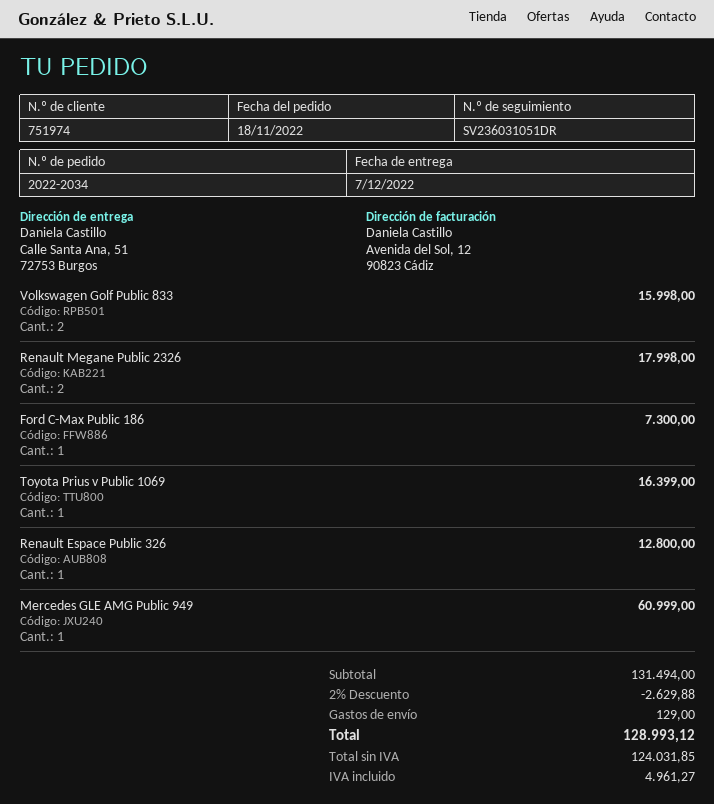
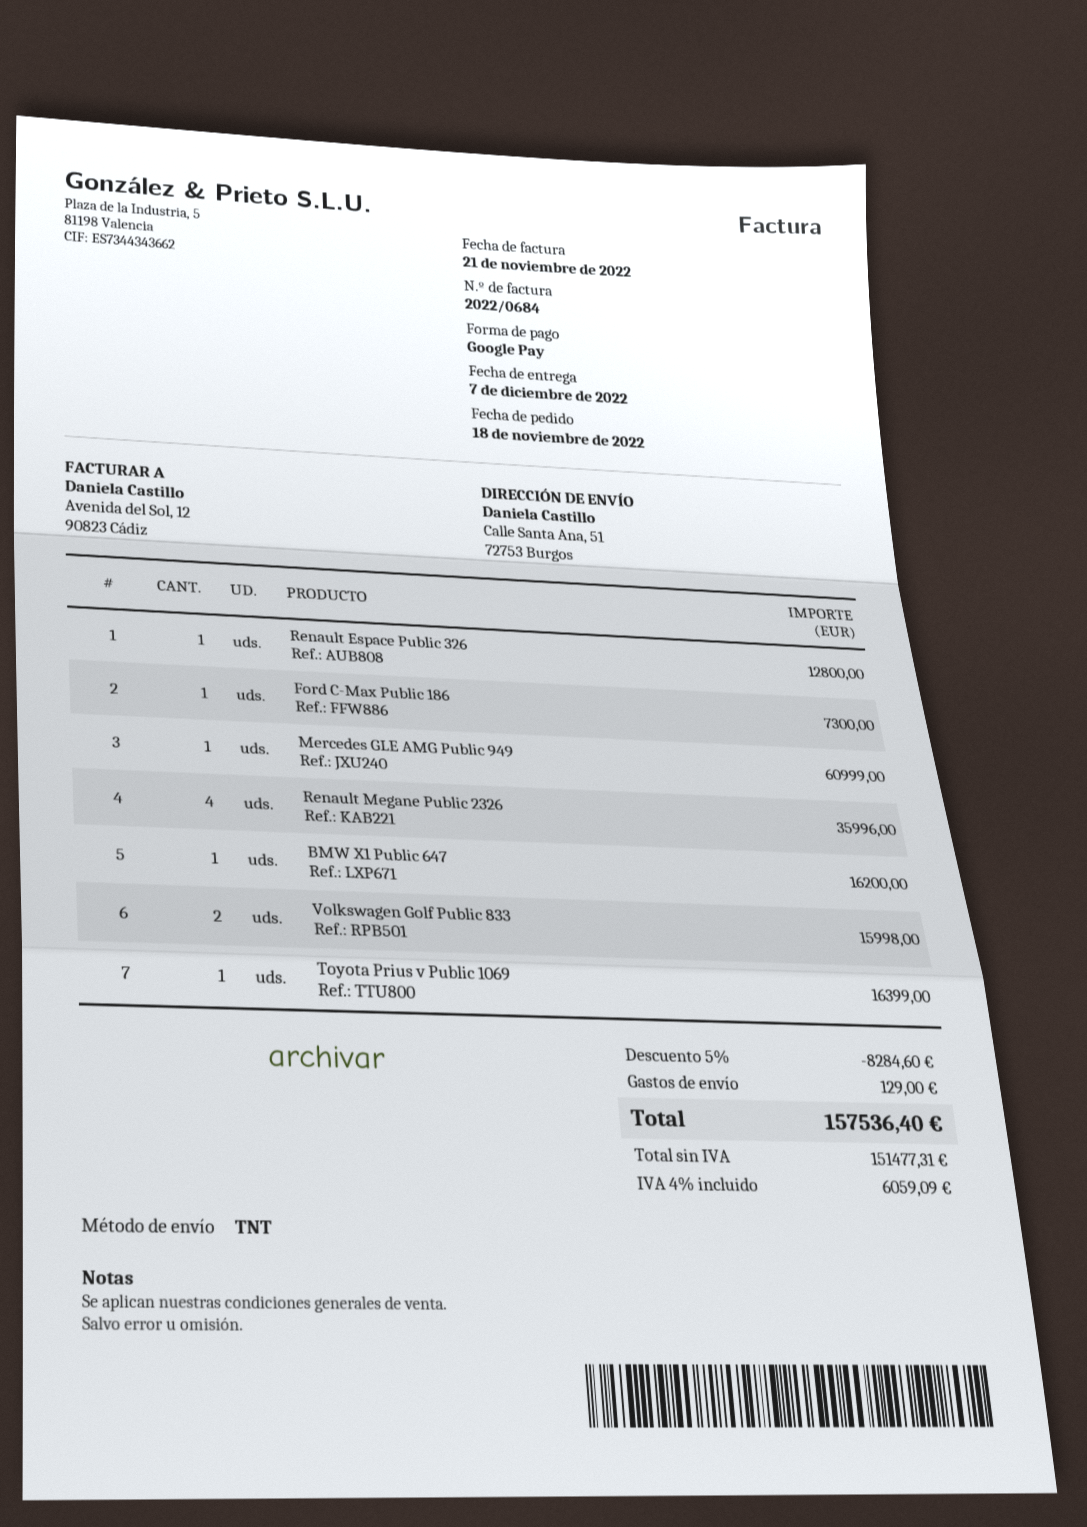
Renault Megane Public 2326: 2 for 17998.00 -> 4 for 35996.00
BMW X1 Public 647: none -> 1 for 16200.00
discount: 2% = 2629.88 -> 5% = 8284.60
net: 124031.85 -> 151477.31
tax: 4961.27 -> 6059.09
total: 128993.12 -> 157536.40

